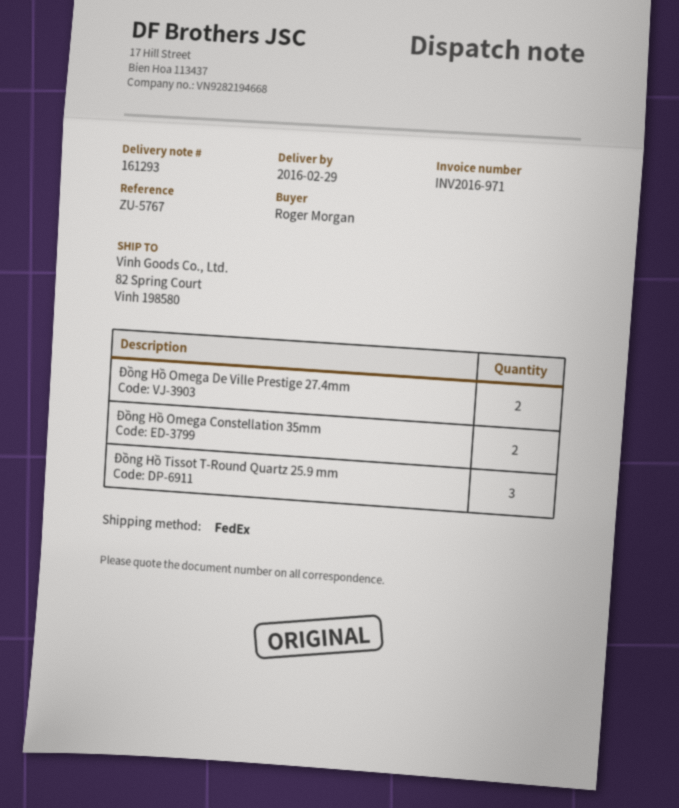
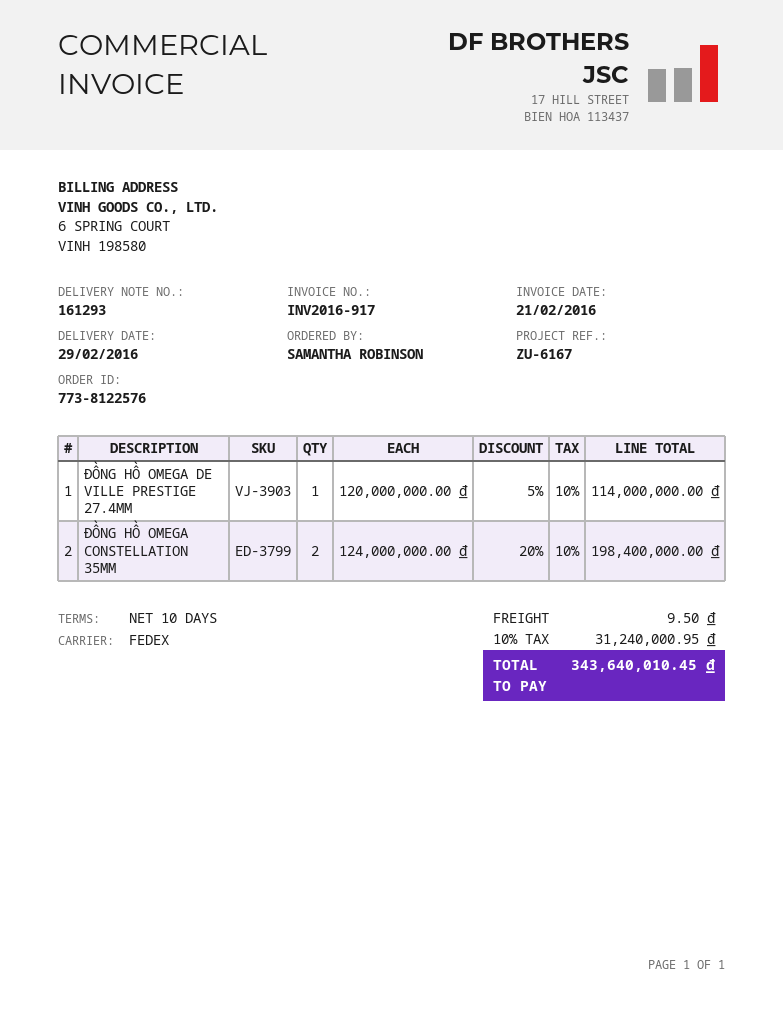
invoice number: INV2016-971 -> INV2016-917
reference: ZU-5767 -> ZU-6167
ordered by: Roger Morgan -> SAMANTHA ROBINSON
Đồng Hồ Omega De Ville Prestige 27.4mm: 2 -> 1
Đồng Hồ Tissot T-Round Quartz 25.9 mm: 3 -> none

